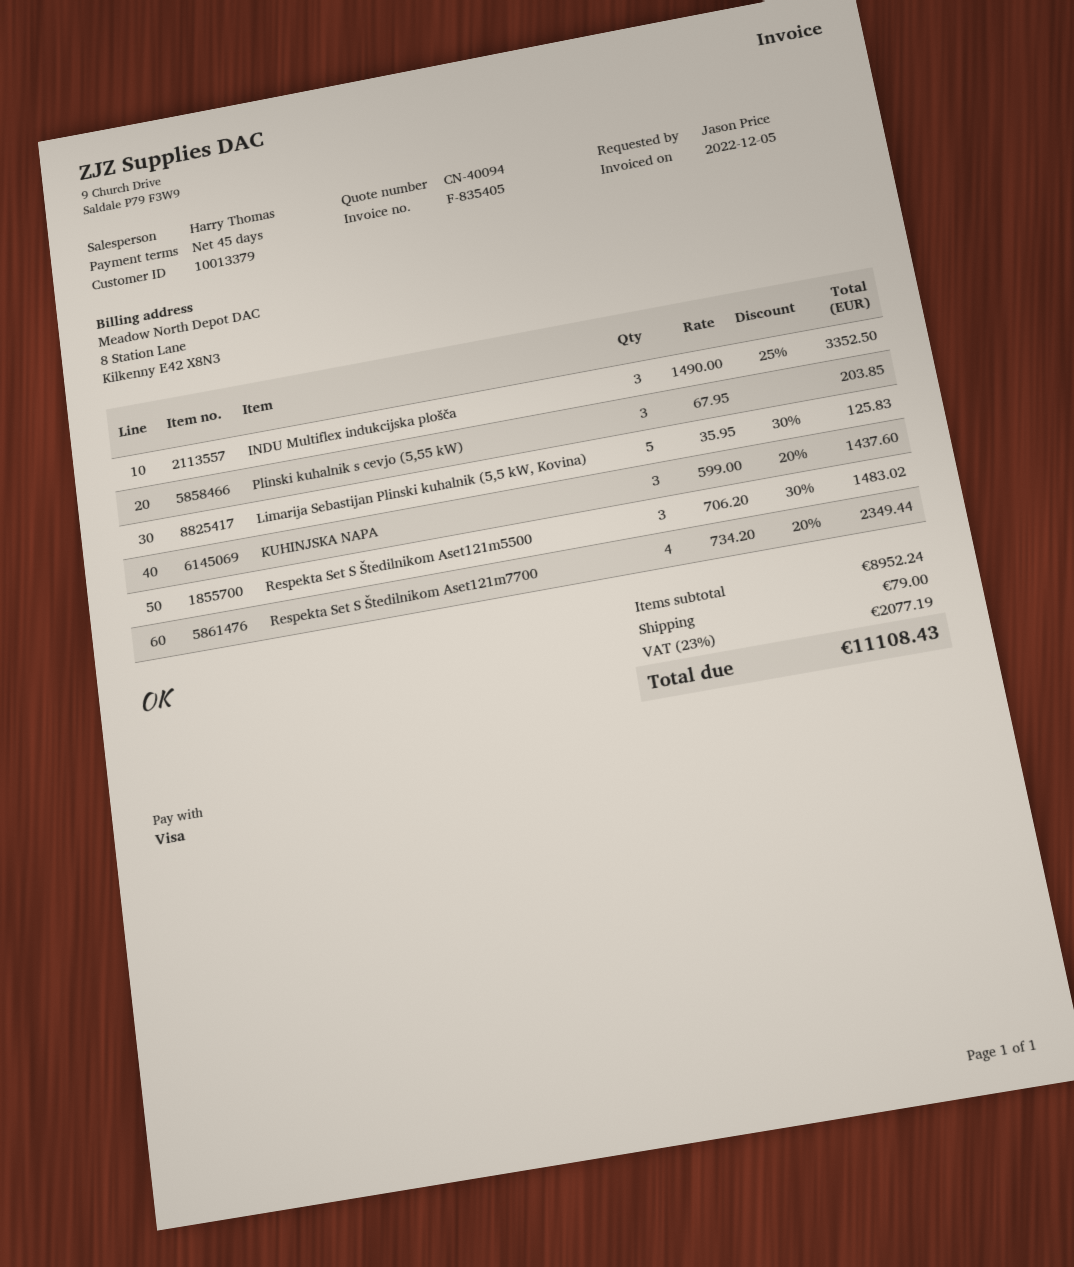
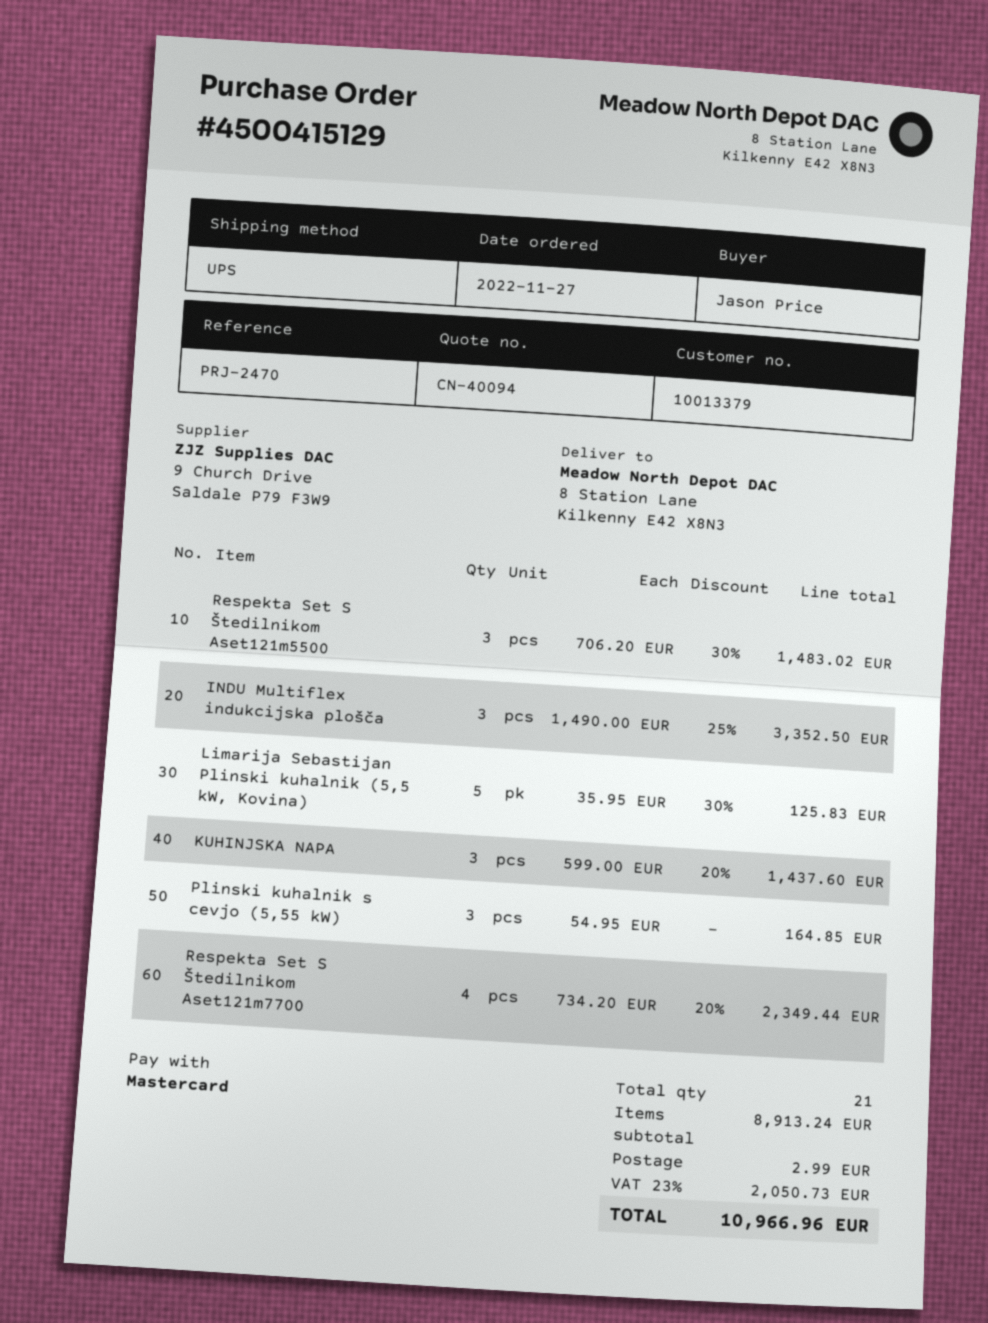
payment method: Visa -> Mastercard
Plinski kuhalnik s cevjo (5,55 kW): 3 x 67.95 = 203.85 -> 3 x 54.95 = 164.85
subtotal: 8952.24 -> 8913.24
shipping: 79.00 -> 2.99
tax: 23% = 2077.19 -> 23% = 2050.73
total: 11108.43 -> 10966.96

